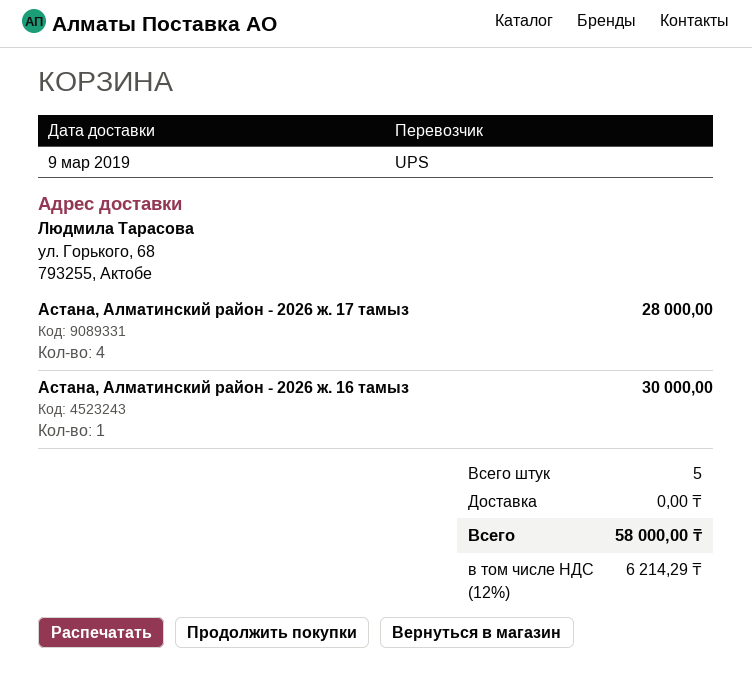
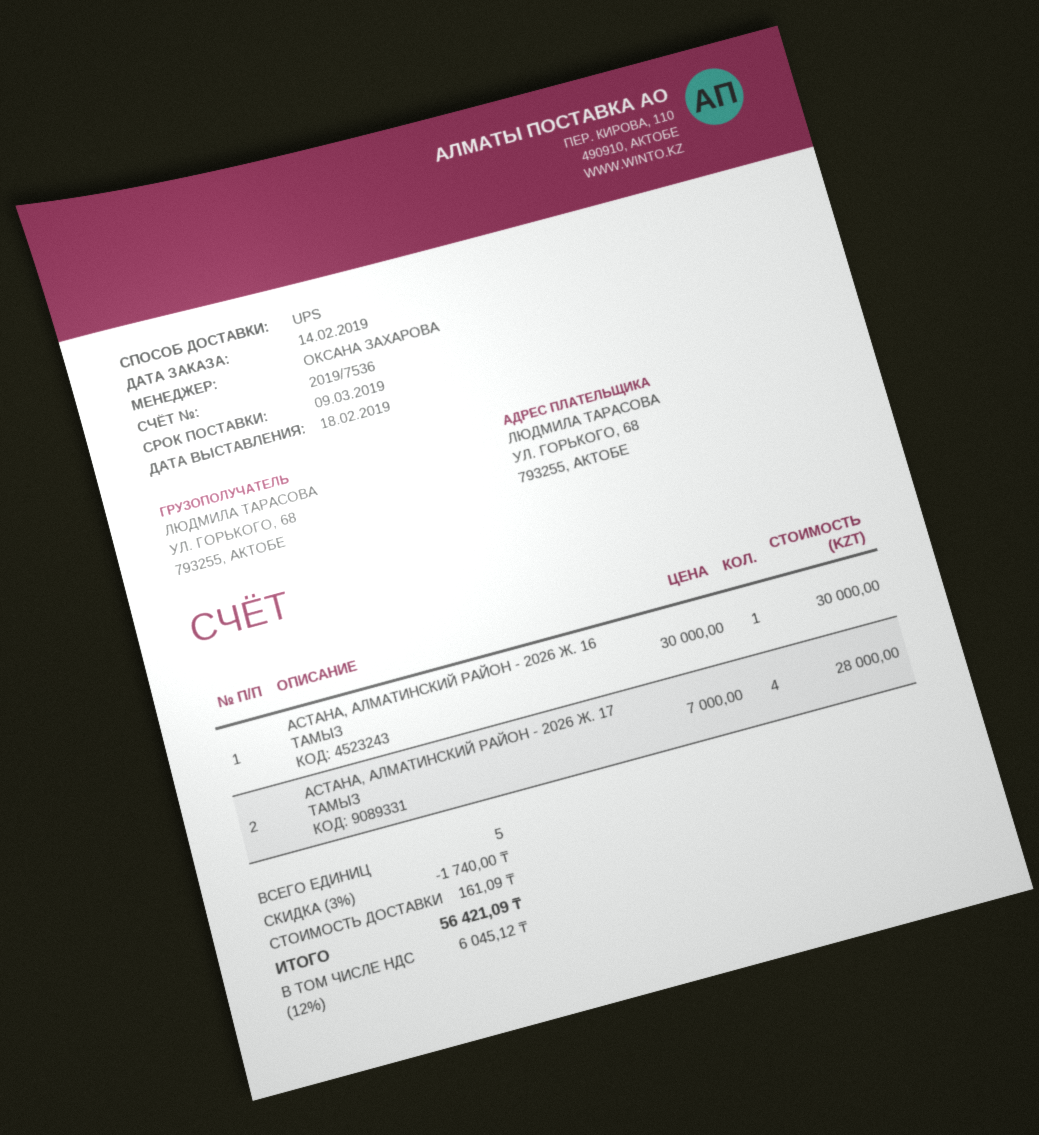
discount: none -> 3% = 1740.00
shipping: 0.00 -> 161.09
tax: 12% = 6214.29 -> 12% = 6045.12
total: 58000.00 -> 56421.09

